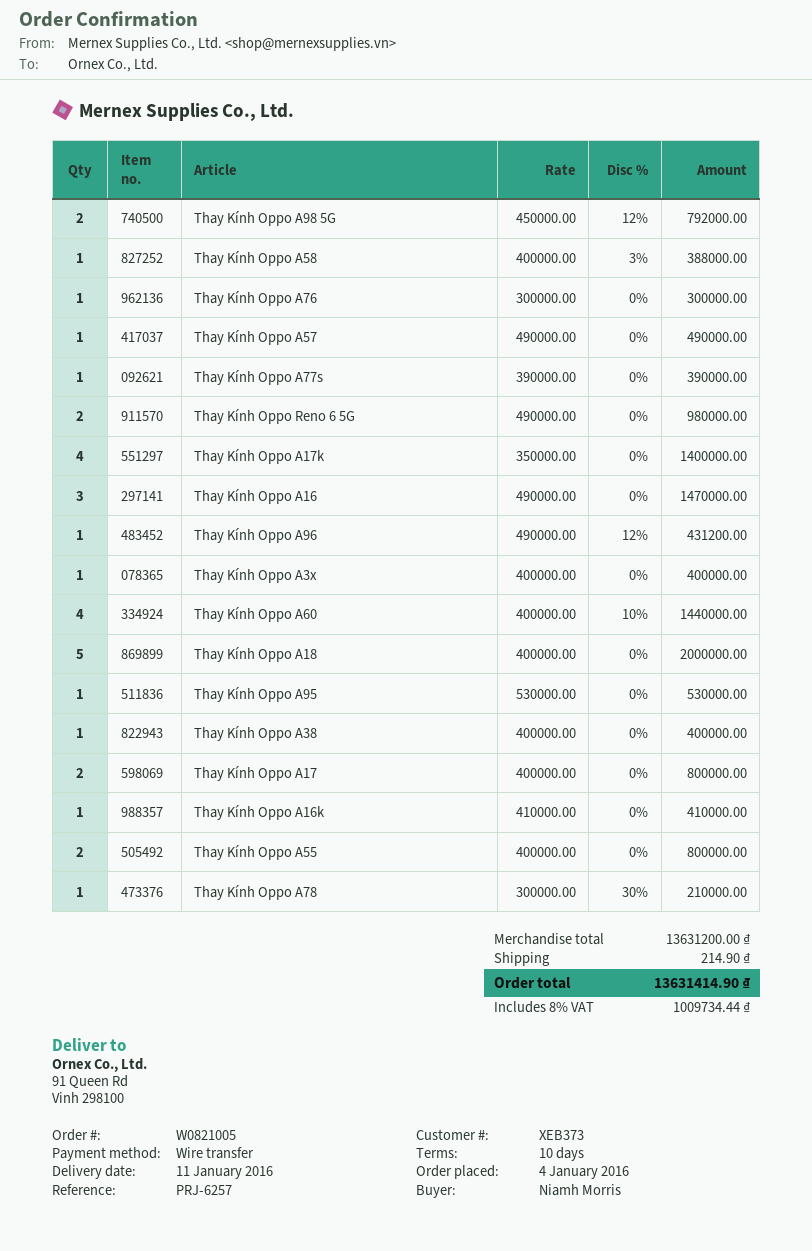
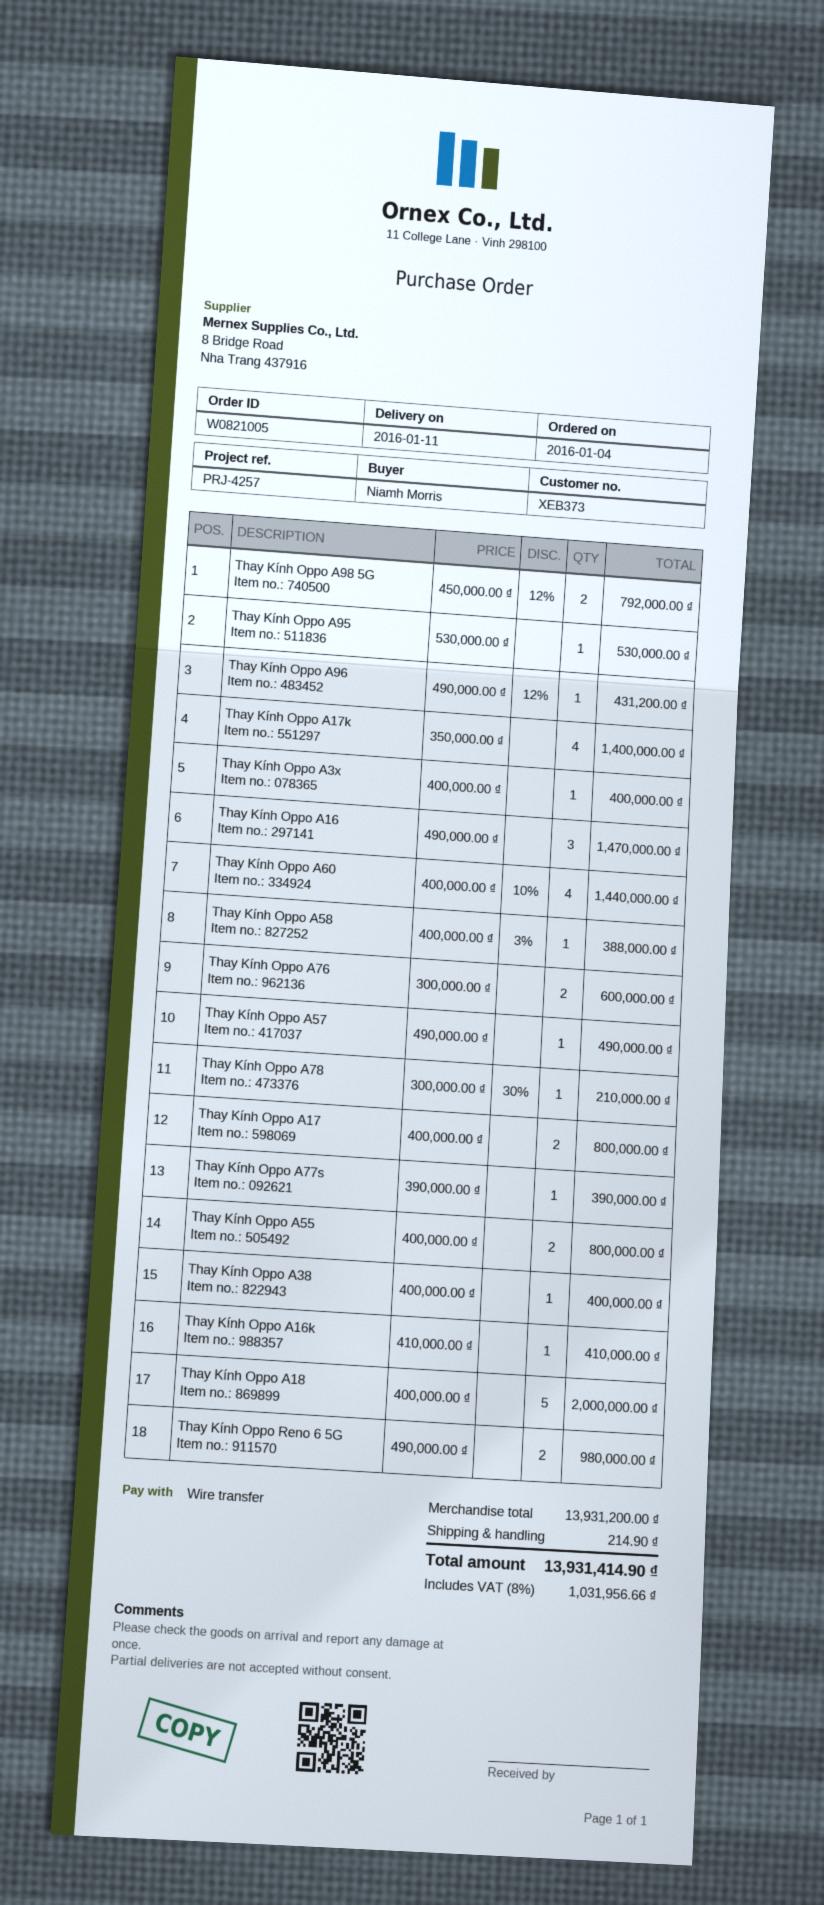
reference: PRJ-6257 -> PRJ-4257
Thay Kính Oppo A76: 1 x 300000.00 = 300000.00 -> 2 x 300000.00 = 600000.00
subtotal: 13631200.00 -> 13931200.00
tax: 8% = 1009734.44 -> 8% = 1031956.66
total: 13631414.90 -> 13931414.90

